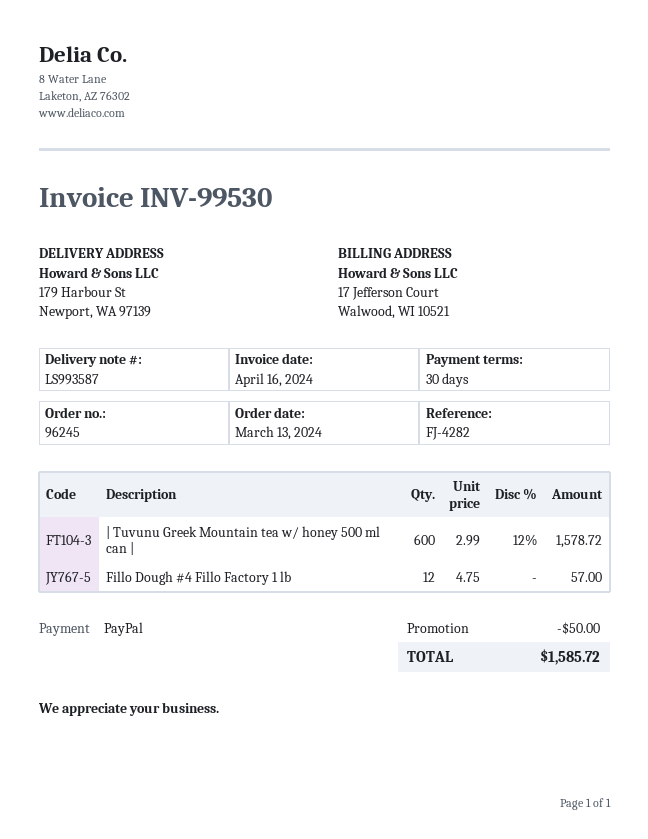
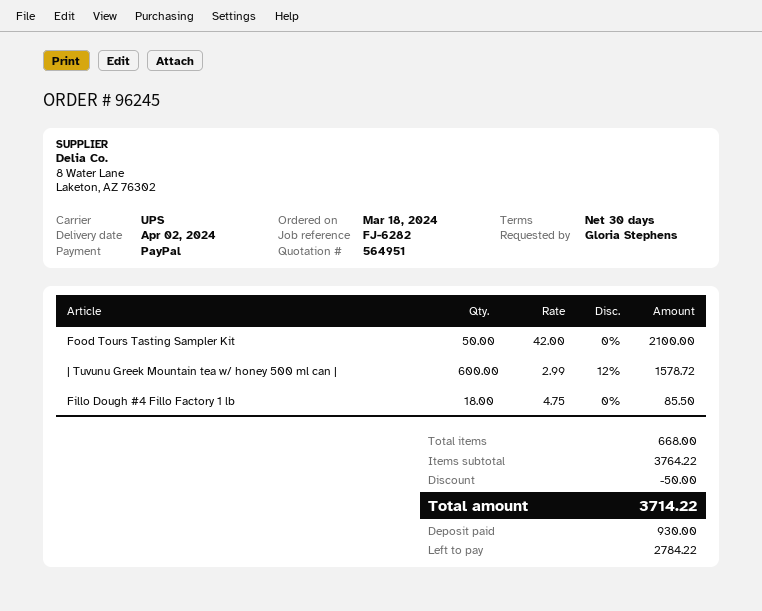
order date: 2024-03-13 -> 2024-03-18
reference: FJ-4282 -> FJ-6282
Fillo Dough #4 Fillo Factory 1 lb: 12 x 4.75 = 57.00 -> 18 x 4.75 = 85.50
Food Tours Tasting Sampler Kit: none -> 50 x 42.00 = 2100.00
total: 1585.72 -> 3714.22

